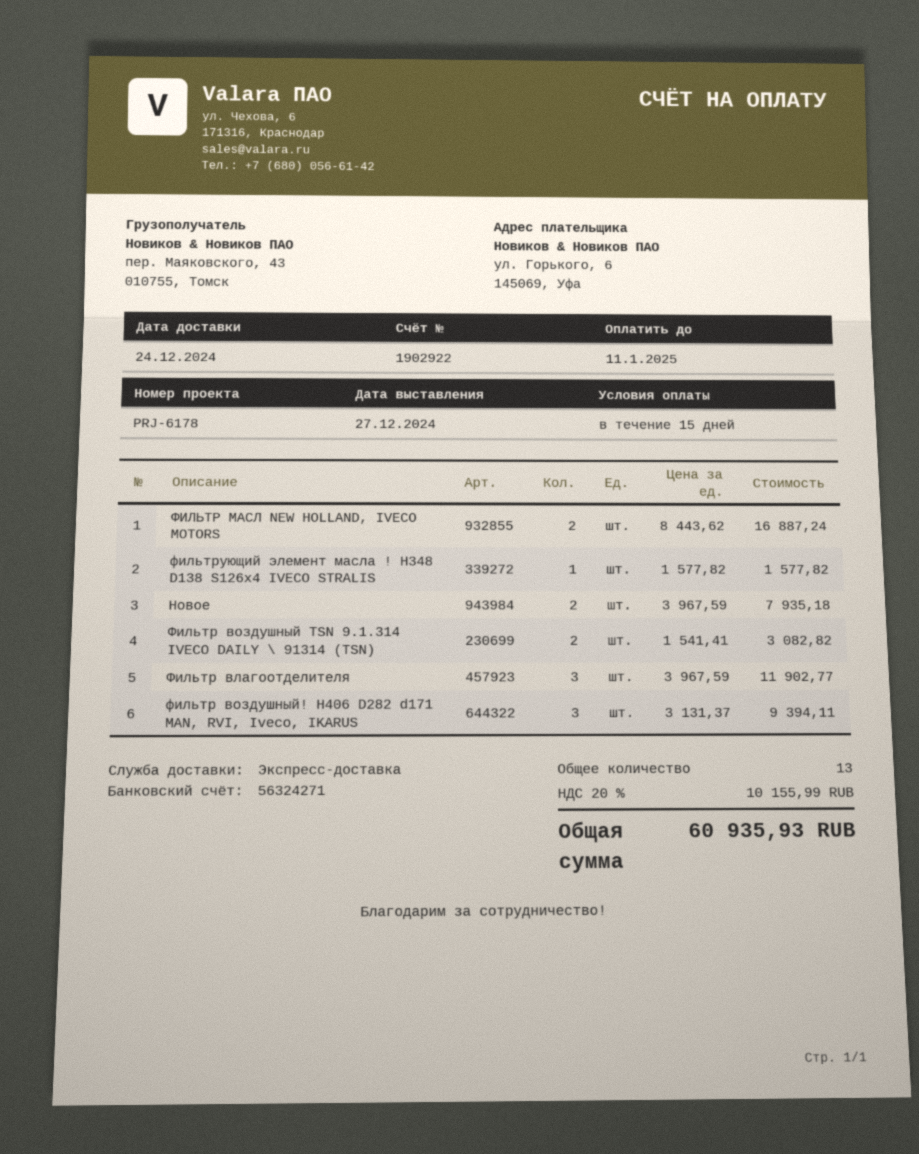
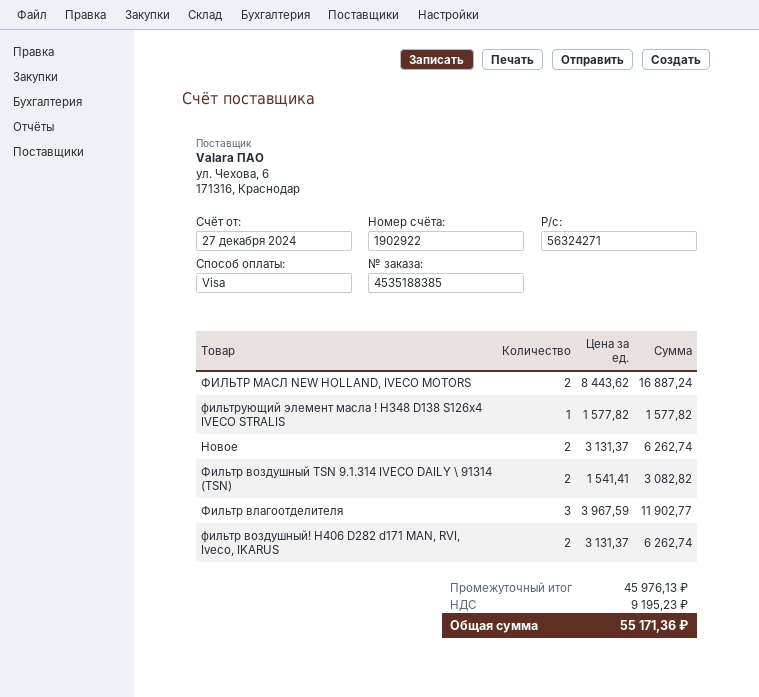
Новое: 2 x 3967.59 = 7935.18 -> 2 x 3131.37 = 6262.74
фильтр воздушный! H406 D282 d171 MAN, RVI, Iveco, IKARUS: 3 x 3131.37 = 9394.11 -> 2 x 3131.37 = 6262.74
tax: 10155.99 -> 9195.23
total: 60935.93 -> 55171.36

